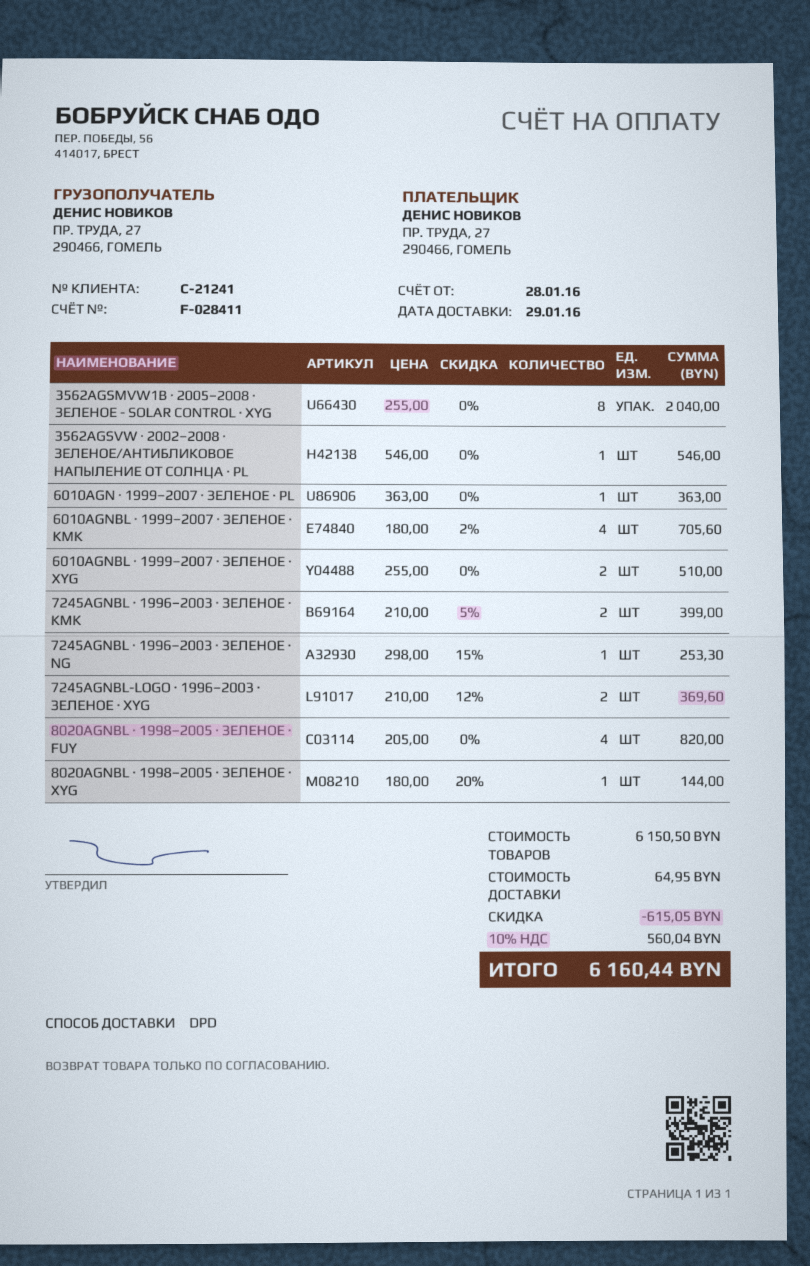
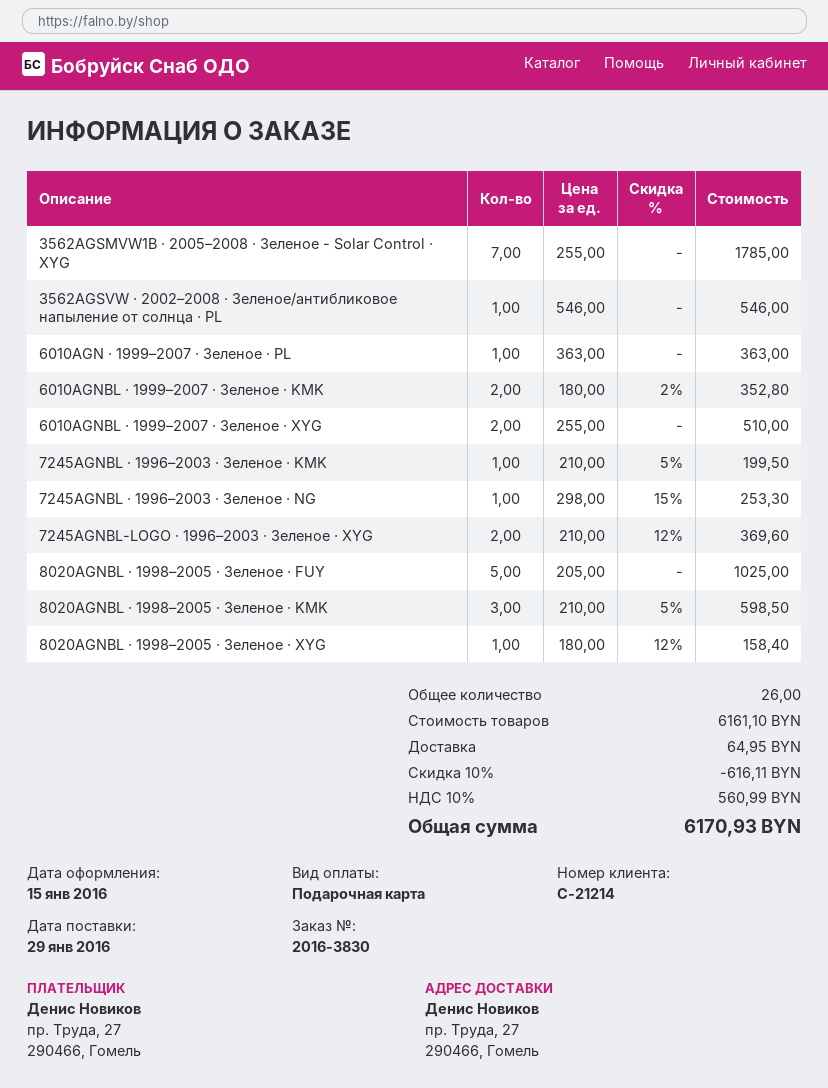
customer number: C-21241 -> C-21214
3562AGSMVW1B · 2005–2008 · ЗЕЛЕНОЕ - SOLAR CONTROL · XYG: 8 x 255.00 = 2040.00 -> 7 x 255.00 = 1785.00
6010AGNBL · 1999–2007 · ЗЕЛЕНОЕ · KMK: 4 x 180.00 - 2% = 705.60 -> 2 x 180.00 - 2% = 352.80
7245AGNBL · 1996–2003 · ЗЕЛЕНОЕ · KMK: 2 x 210.00 - 5% = 399.00 -> 1 x 210.00 - 5% = 199.50
8020AGNBL · 1998–2005 · ЗЕЛЕНОЕ · FUY: 4 x 205.00 = 820.00 -> 5 x 205.00 = 1025.00
8020AGNBL · 1998–2005 · ЗЕЛЕНОЕ · XYG: 1 x 180.00 - 20% = 144.00 -> 1 x 180.00 - 12% = 158.40
8020AGNBL · 1998–2005 · Зеленое · KMK: none -> 3 x 210.00 - 5% = 598.50
subtotal: 6150.50 -> 6161.10
discount: 615.05 -> 616.11
tax: 10% = 560.04 -> 10% = 560.99
total: 6160.44 -> 6170.93

